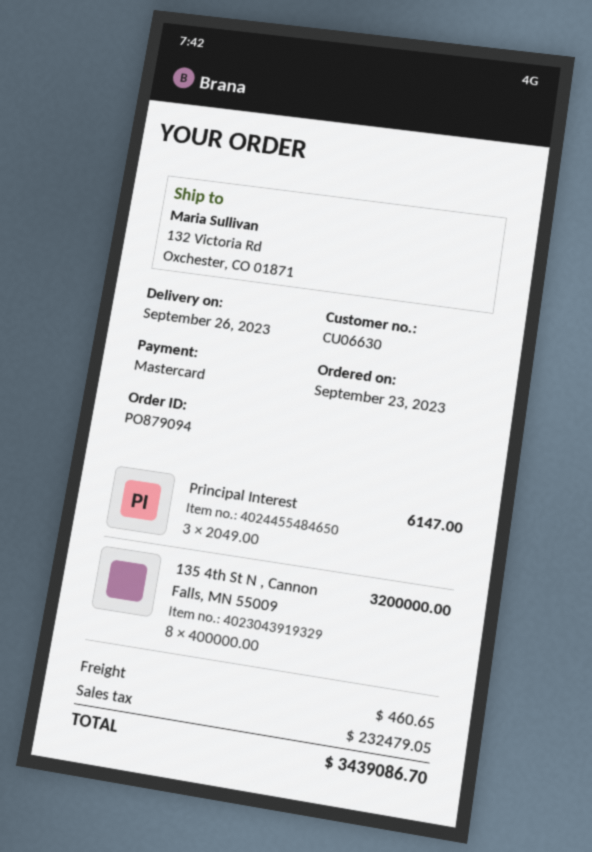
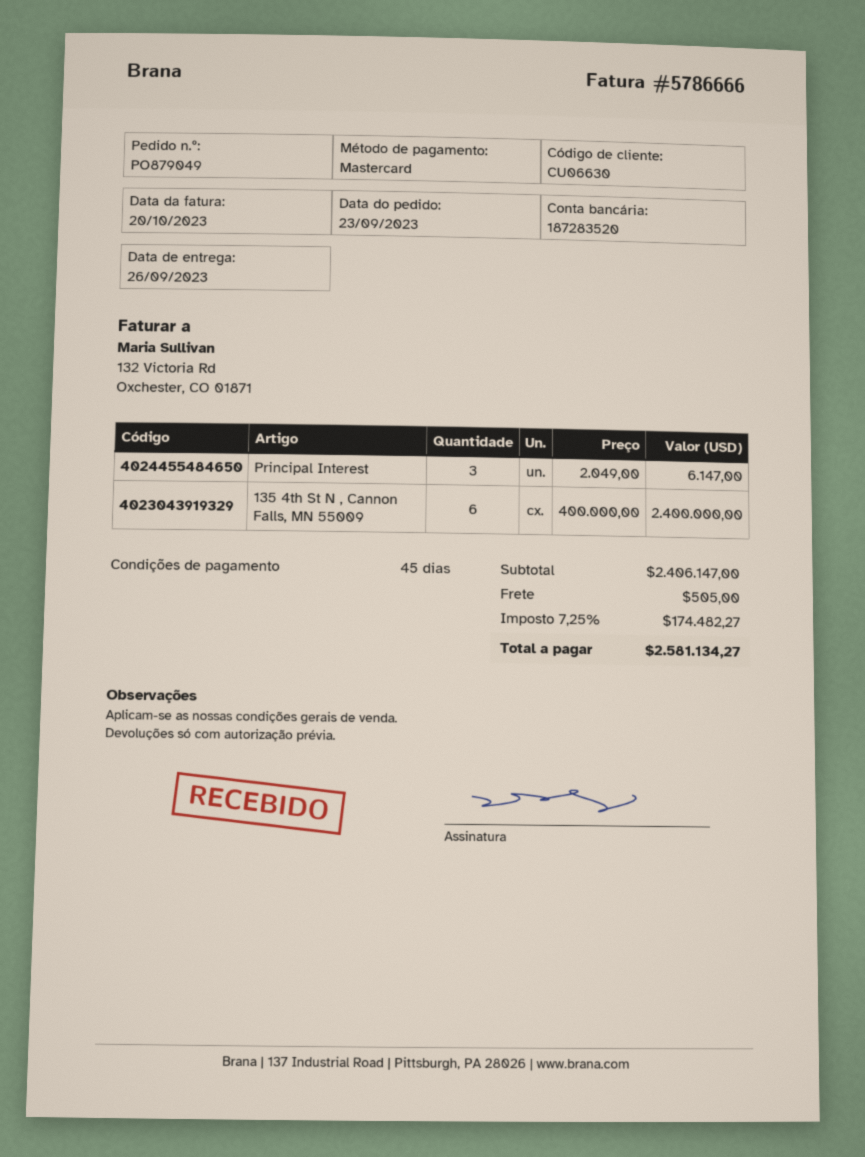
order number: PO879094 -> PO879049
135 4th St N , Cannon Falls, MN 55009: 8 x 400000.00 = 3200000.00 -> 6 x 400000.00 = 2400000.00
shipping: 460.65 -> 505.00
tax: 232479.05 -> 174482.27
total: 3439086.70 -> 2581134.27

